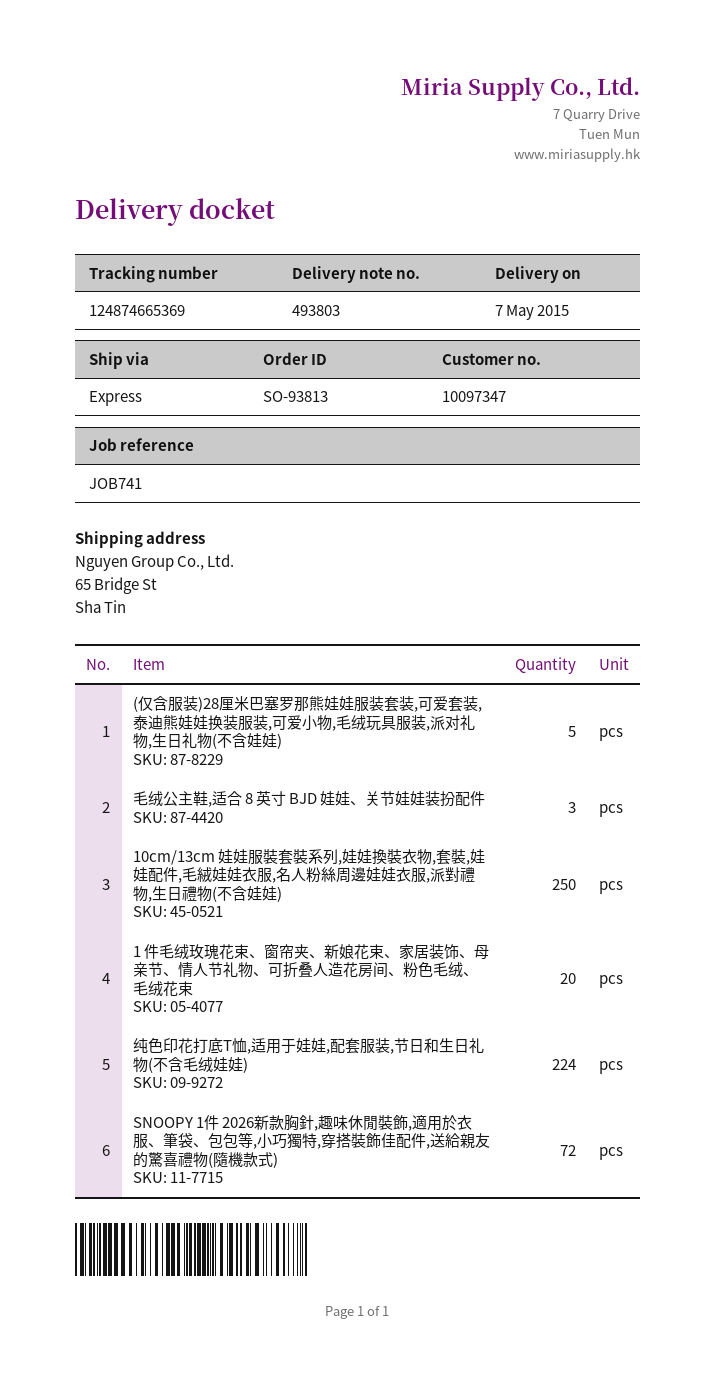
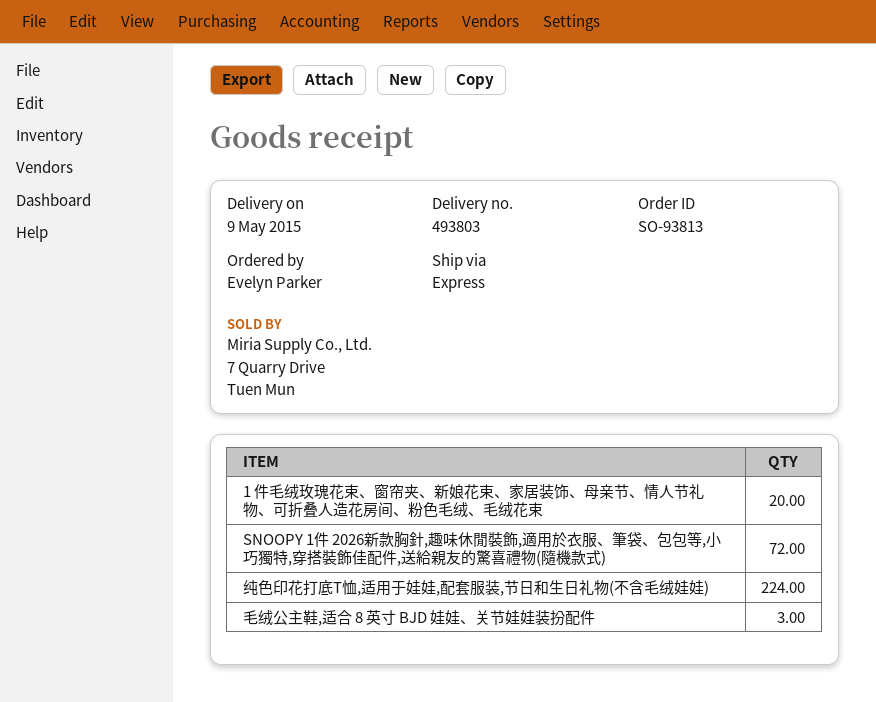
delivery date: 2015-05-07 -> 2015-05-09
(仅含服装)28厘米巴塞罗那熊娃娃服装套装,可爱套装,泰迪熊娃娃换装服装,可爱小物,毛绒玩具服装,派对礼物,生日礼物(不含娃娃): 5 -> none
10cm/13cm 娃娃服裝套裝系列,娃娃換裝衣物,套裝,娃娃配件,毛絨娃娃衣服,名人粉絲周邊娃娃衣服,派對禮物,生日禮物(不含娃娃): 250 -> none

